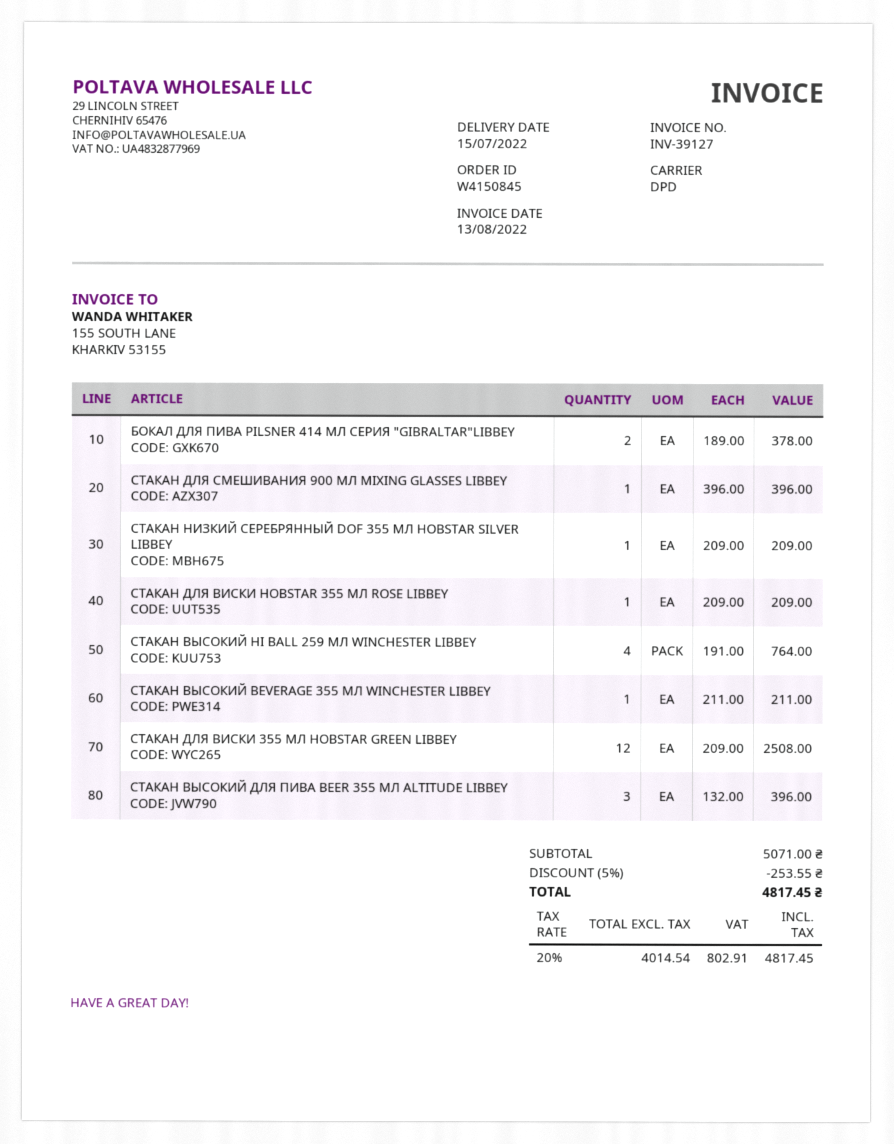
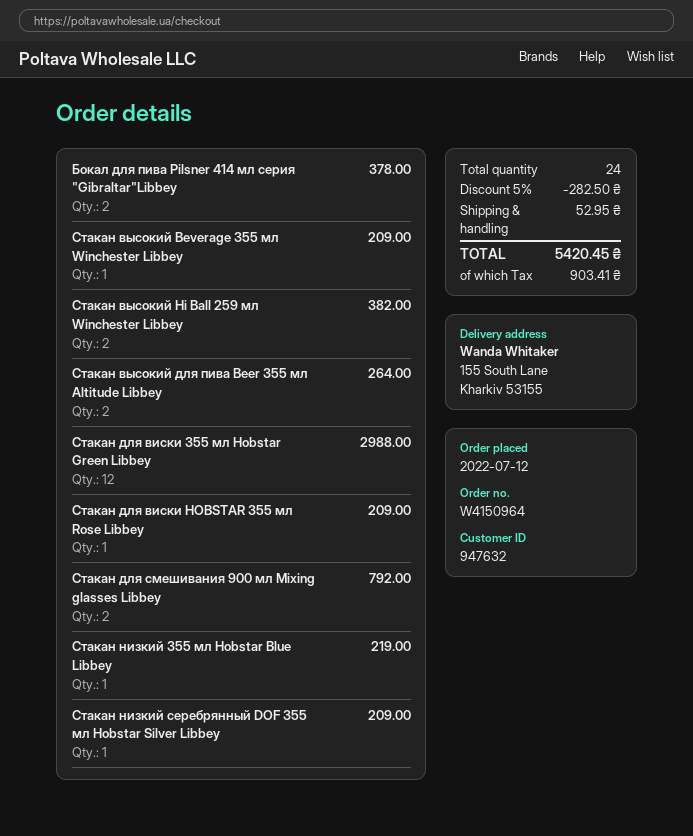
order number: W4150845 -> W4150964
СТАКАН ДЛЯ СМЕШИВАНИЯ 900 МЛ MIXING GLASSES LIBBEY: 1 for 396.00 -> 2 for 792.00
СТАКАН ВЫСОКИЙ HI BALL 259 МЛ WINCHESTER LIBBEY: 4 for 764.00 -> 2 for 382.00
СТАКАН ВЫСОКИЙ BEVERAGE 355 МЛ WINCHESTER LIBBEY: 1 for 211.00 -> 1 for 209.00
СТАКАН ДЛЯ ВИСКИ 355 МЛ HOBSTAR GREEN LIBBEY: 12 for 2508.00 -> 12 for 2988.00
СТАКАН ВЫСОКИЙ ДЛЯ ПИВА BEER 355 МЛ ALTITUDE LIBBEY: 3 for 396.00 -> 2 for 264.00
Стакан низкий 355 мл Hobstar Blue Libbey: none -> 1 for 219.00
discount: 5% = 253.55 -> 5% = 282.50
shipping: none -> 52.95
tax: 802.91 -> 903.41
total: 4817.45 -> 5420.45

